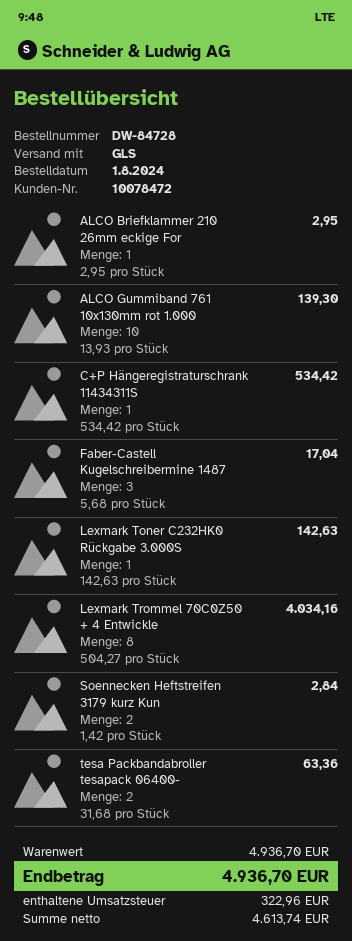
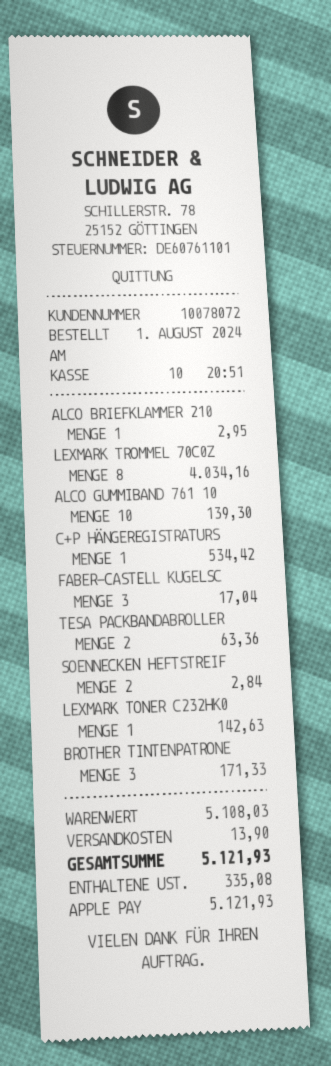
customer number: 10078472 -> 10078072
BROTHER TINTENPATRONE: none -> 3 for 171.33
subtotal: 4936.70 -> 5108.03
shipping: none -> 13.90
tax: 322.96 -> 335.08
total: 4936.70 -> 5121.93

